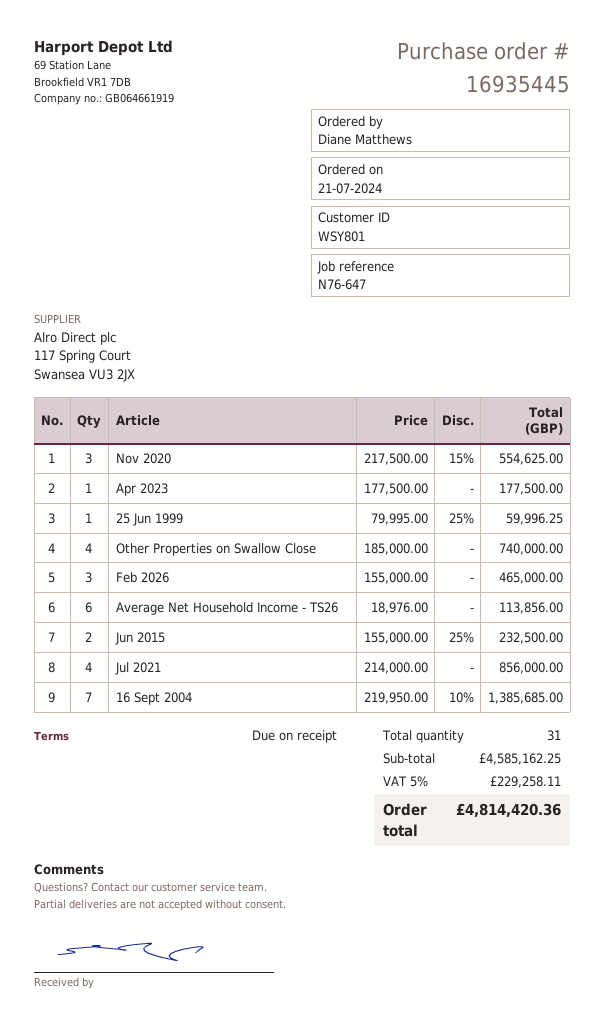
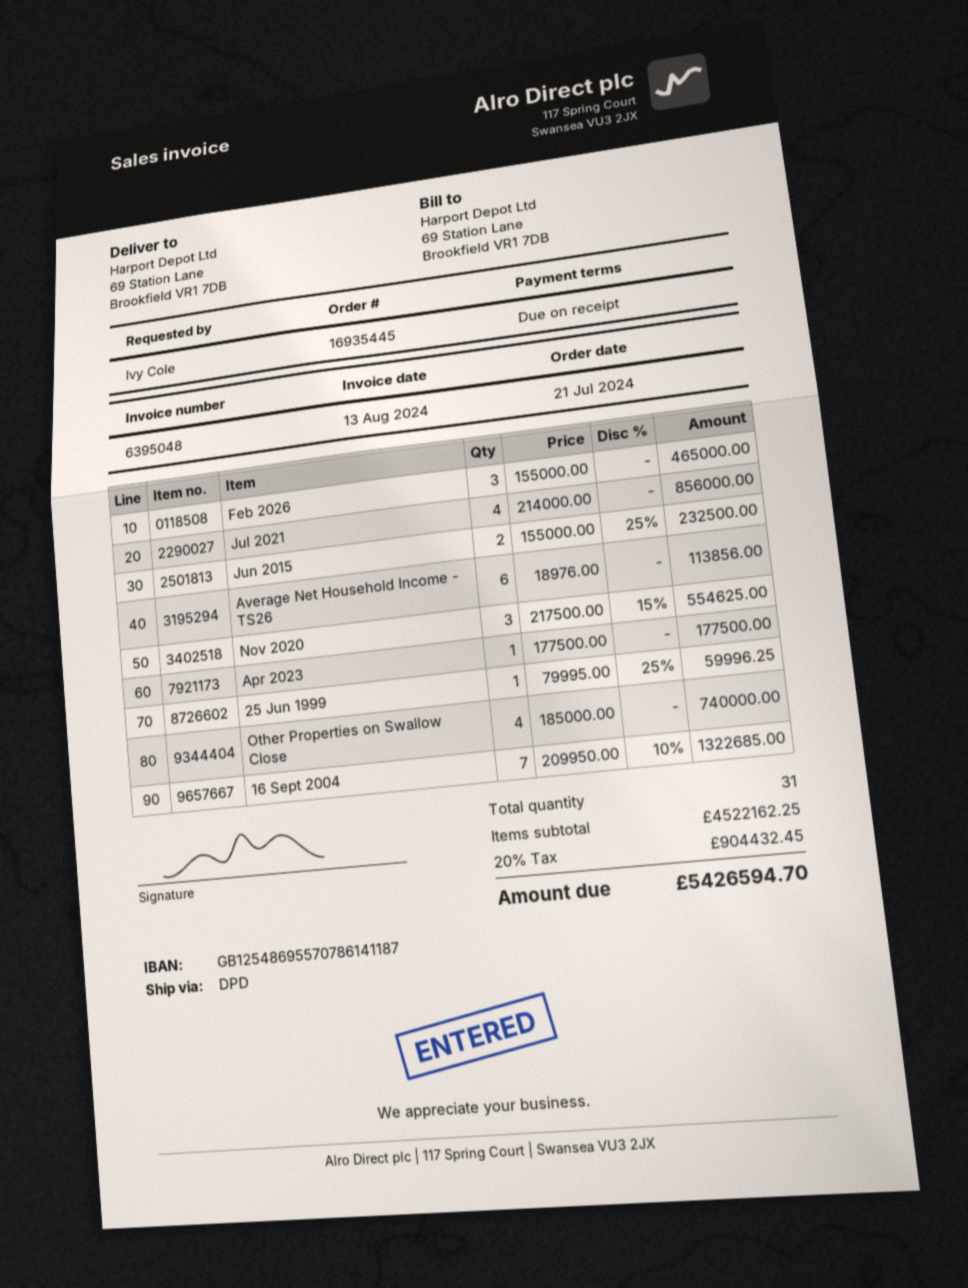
ordered by: Diane Matthews -> Ivy Cole
16 Sept 2004: 7 x 219950.00 - 10% = 1385685.00 -> 7 x 209950.00 - 10% = 1322685.00
subtotal: 4585162.25 -> 4522162.25
tax: 5% = 229258.11 -> 20% = 904432.45
total: 4814420.36 -> 5426594.70

